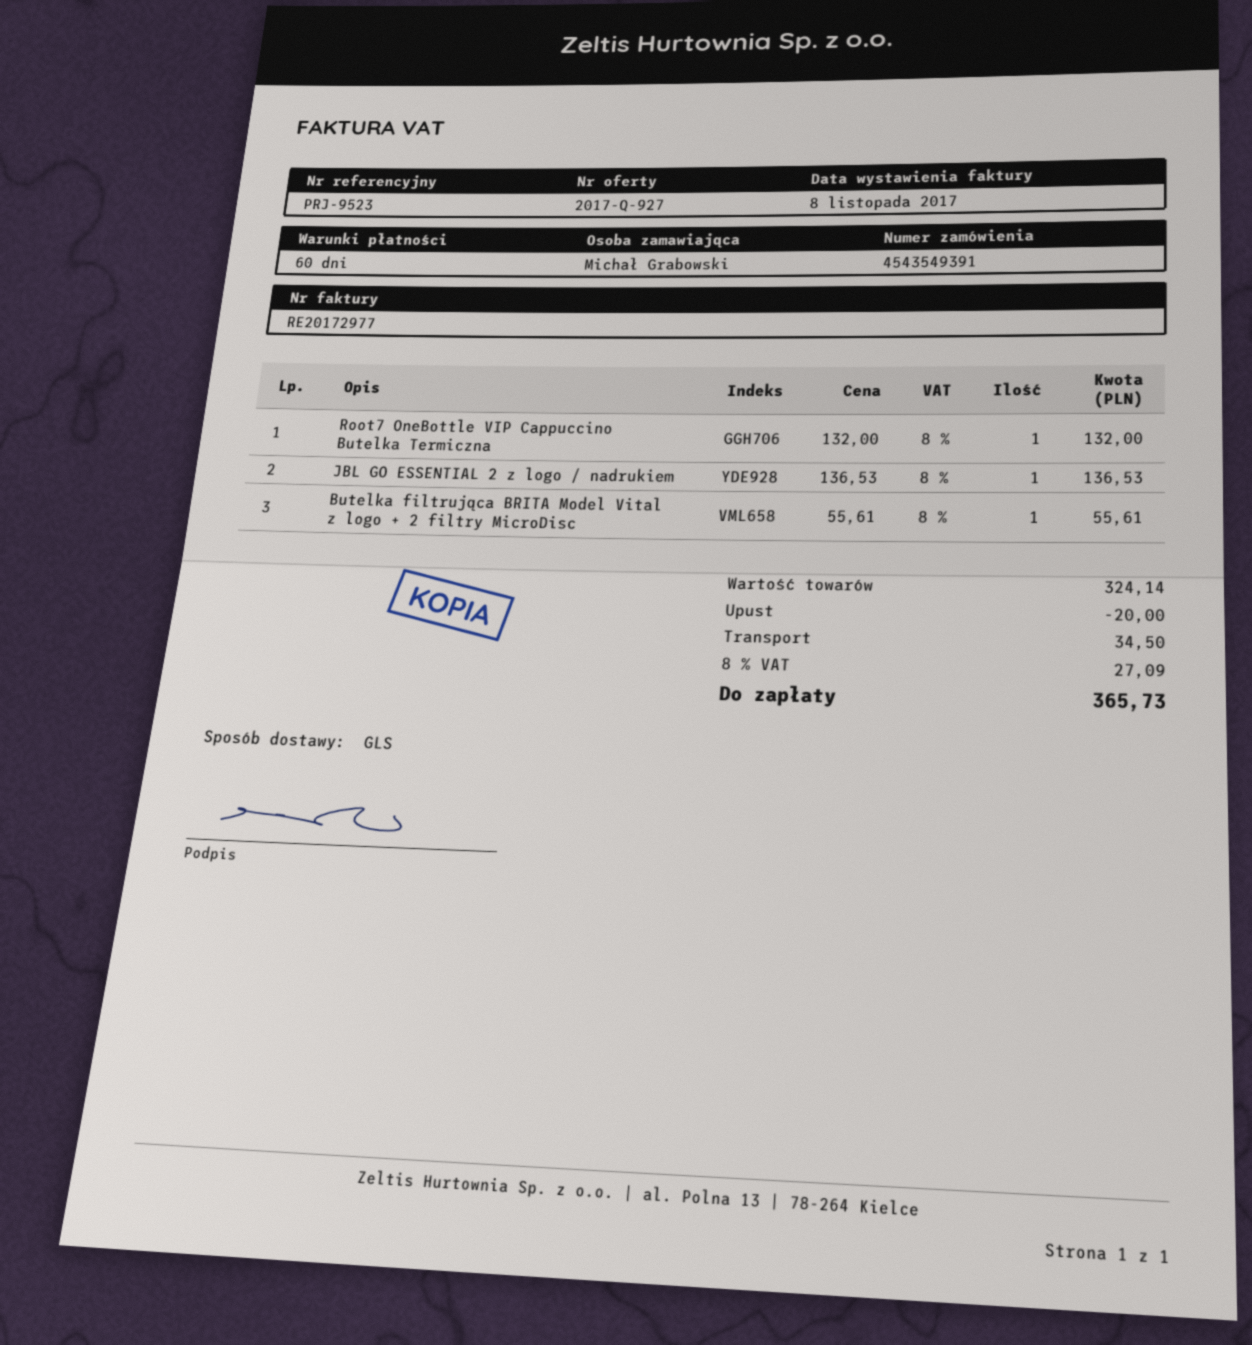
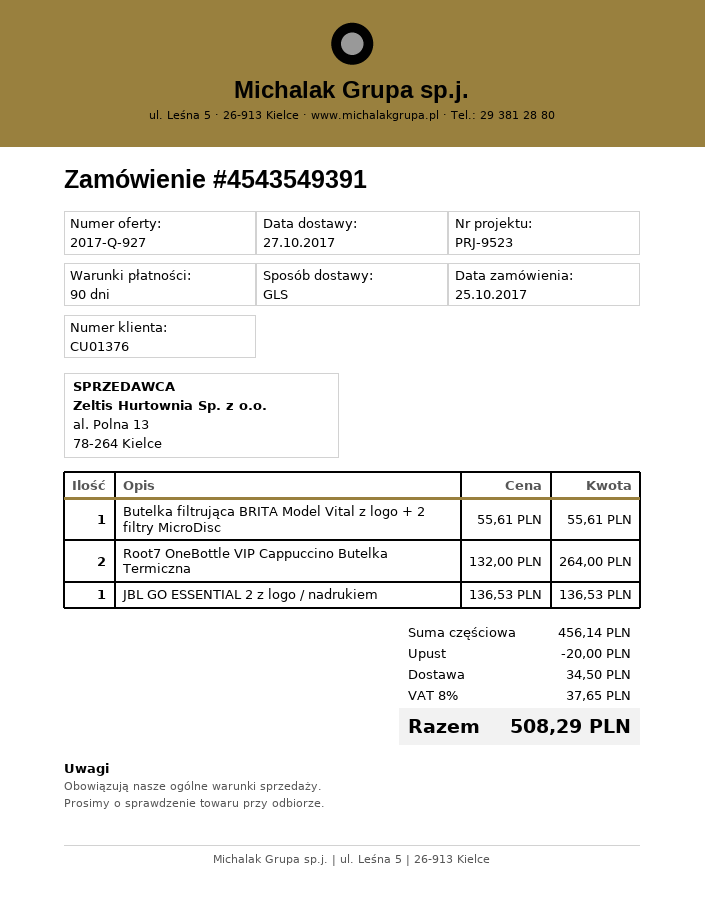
payment terms: 60 days -> 90 days
Root7 OneBottle VIP Cappuccino Butelka Termiczna: 1 x 132.00 = 132.00 -> 2 x 132.00 = 264.00
subtotal: 324.14 -> 456.14
tax: 8% = 27.09 -> 8% = 37.65
total: 365.73 -> 508.29

